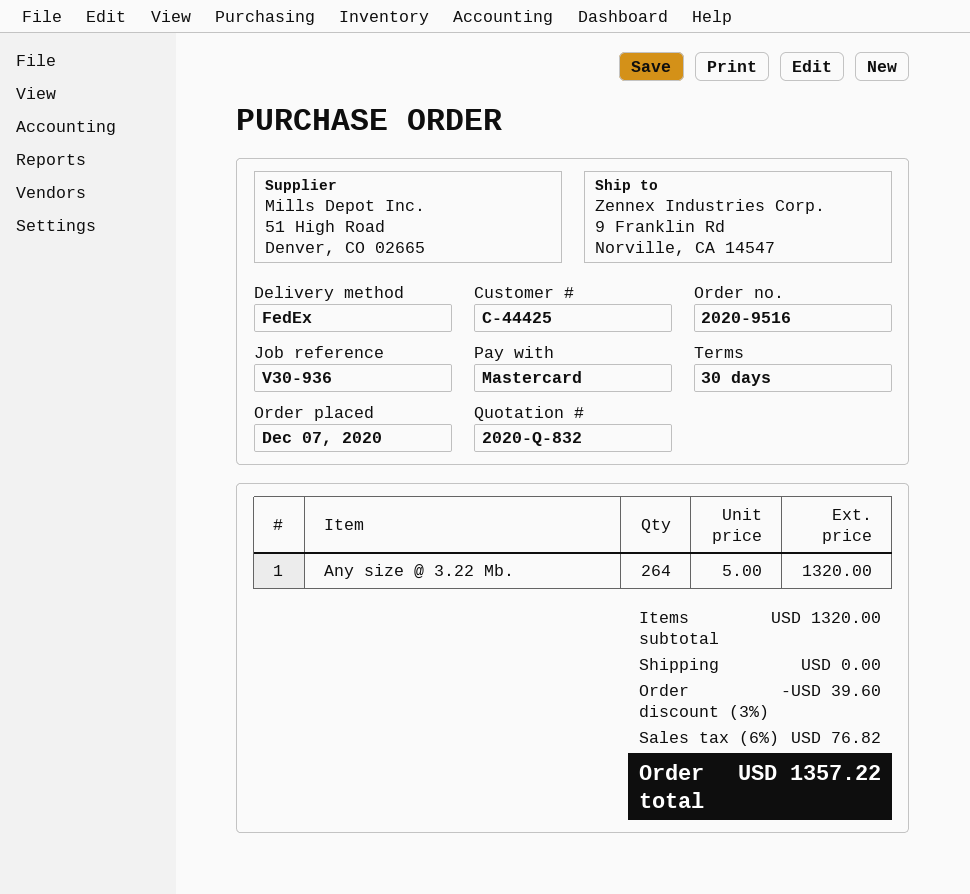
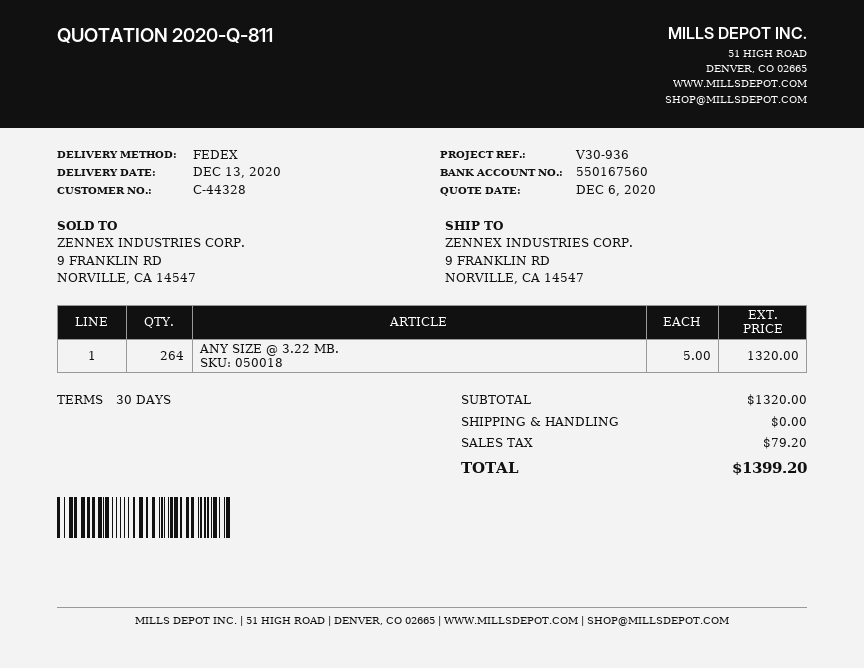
quote number: 2020-Q-832 -> 2020-Q-811
customer number: C-44425 -> C-44328
discount: 3% = 39.60 -> none
tax: 76.82 -> 79.20
total: 1357.22 -> 1399.20

